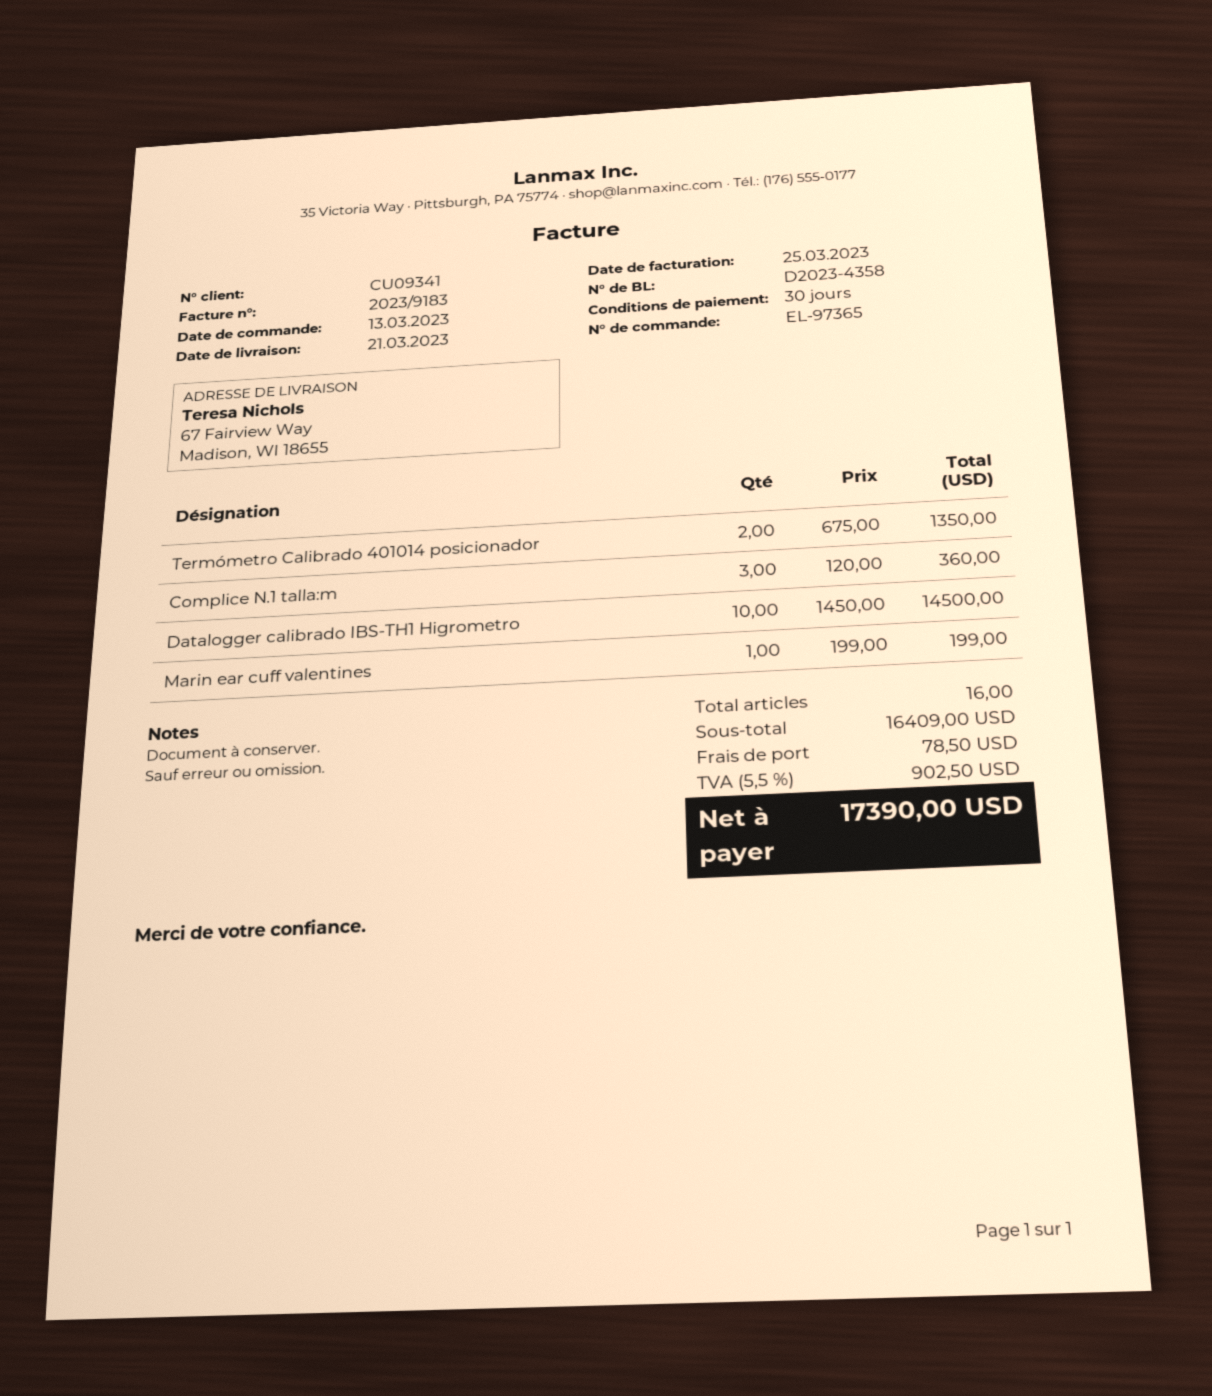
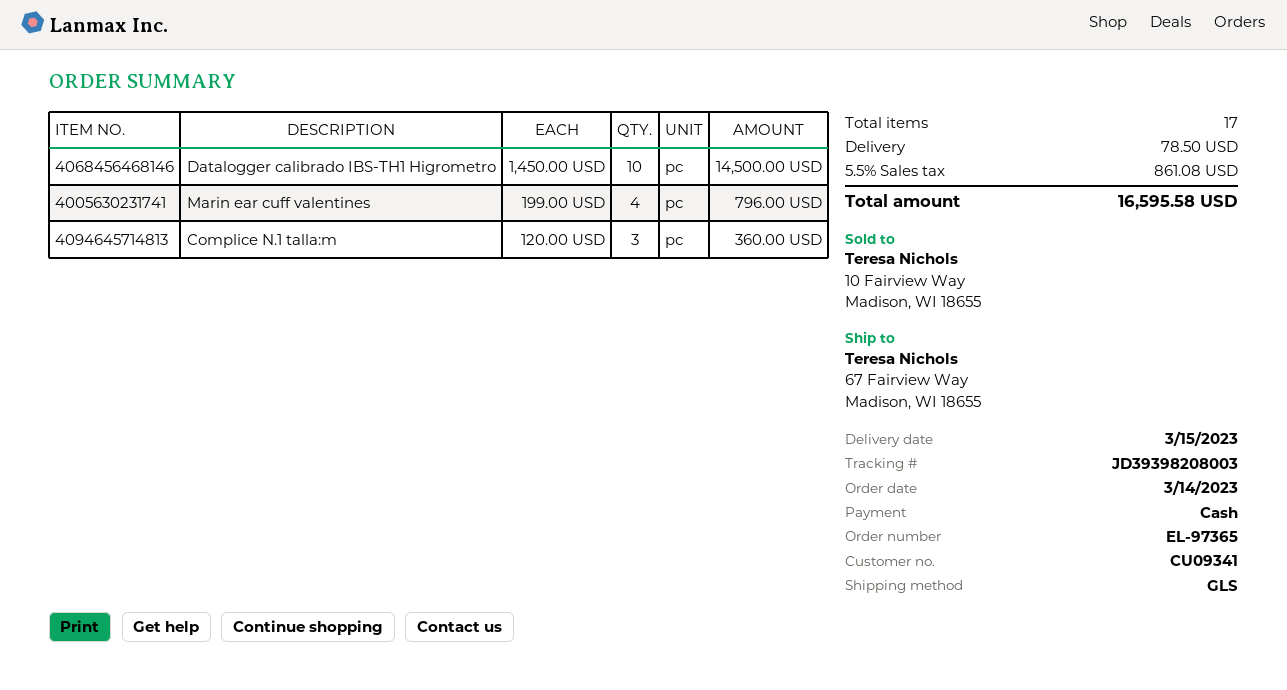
order date: 2023-03-13 -> 2023-03-14
delivery date: 2023-03-21 -> 2023-03-15
Termómetro Calibrado 401014 posicionador: 2 x 675.00 = 1350.00 -> none
Marin ear cuff valentines: 1 x 199.00 = 199.00 -> 4 x 199.00 = 796.00
total quantity: 16 -> 17
tax: 5.5% = 902.50 -> 5.5% = 861.08
total: 17390.00 -> 16595.58

